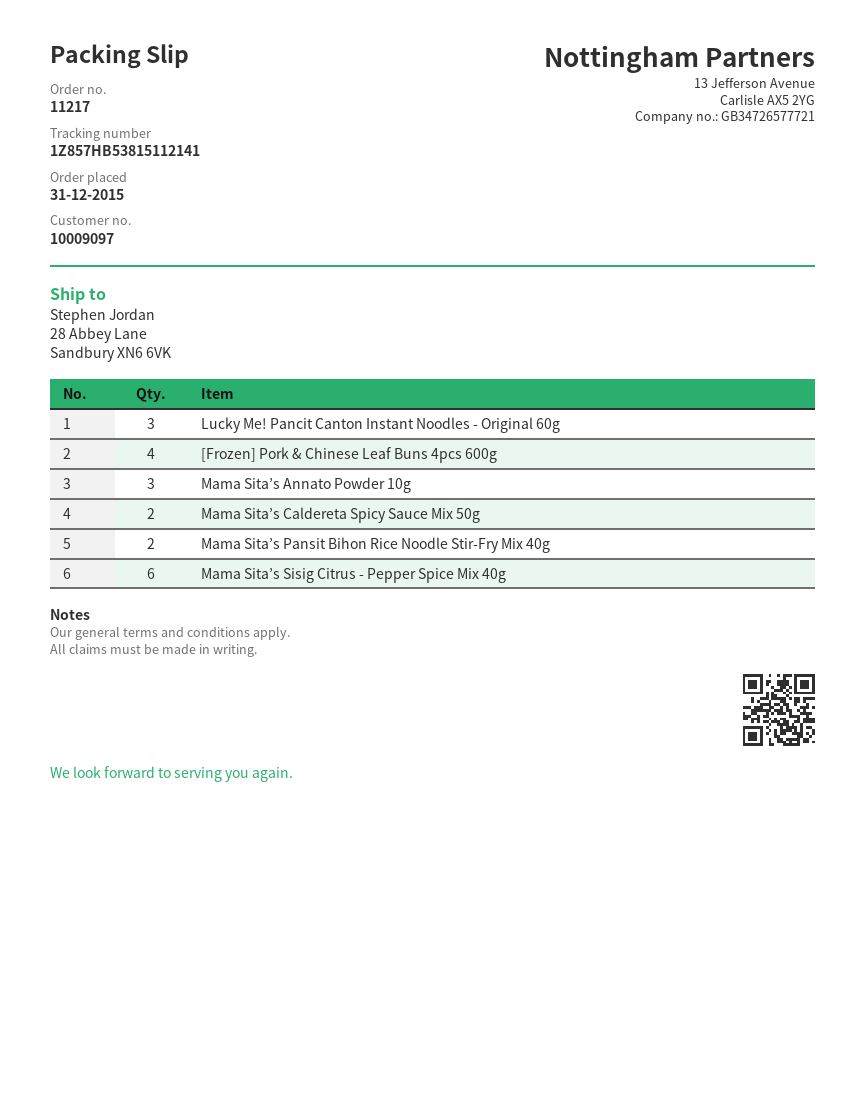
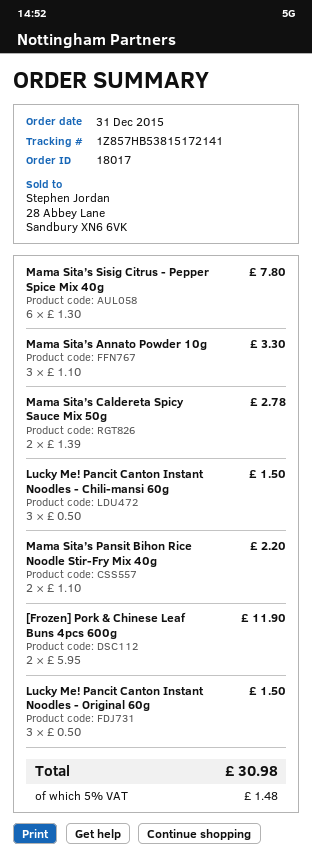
order number: 11217 -> 18017
tracking number: 1Z857HB53815112141 -> 1Z857HB53815172141
[Frozen] Pork & Chinese Leaf Buns 4pcs 600g: 4 -> 2
Lucky Me! Pancit Canton Instant Noodles - Chili-mansi 60g: none -> 3

